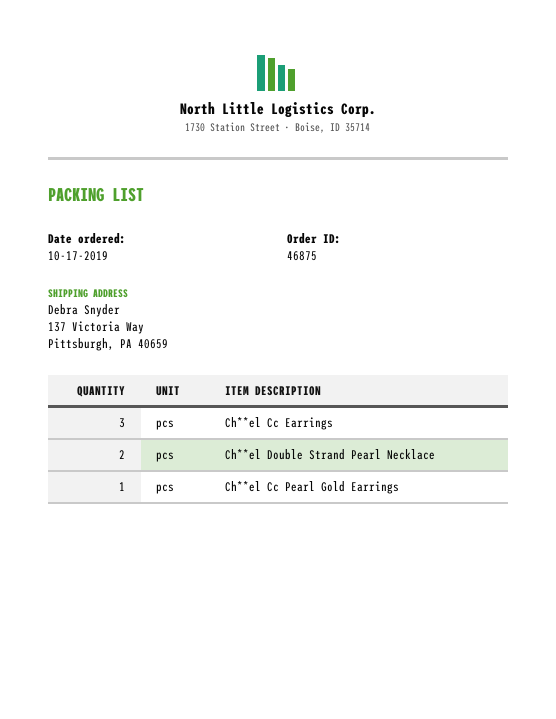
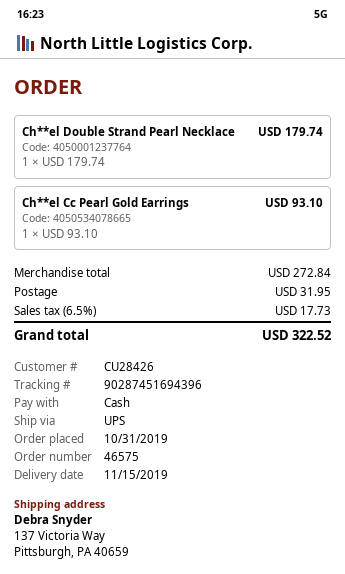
order number: 46875 -> 46575
order date: 2019-10-17 -> 2019-10-31
Ch**el Cc Earrings: 3 -> none
Ch**el Double Strand Pearl Necklace: 2 -> 1

